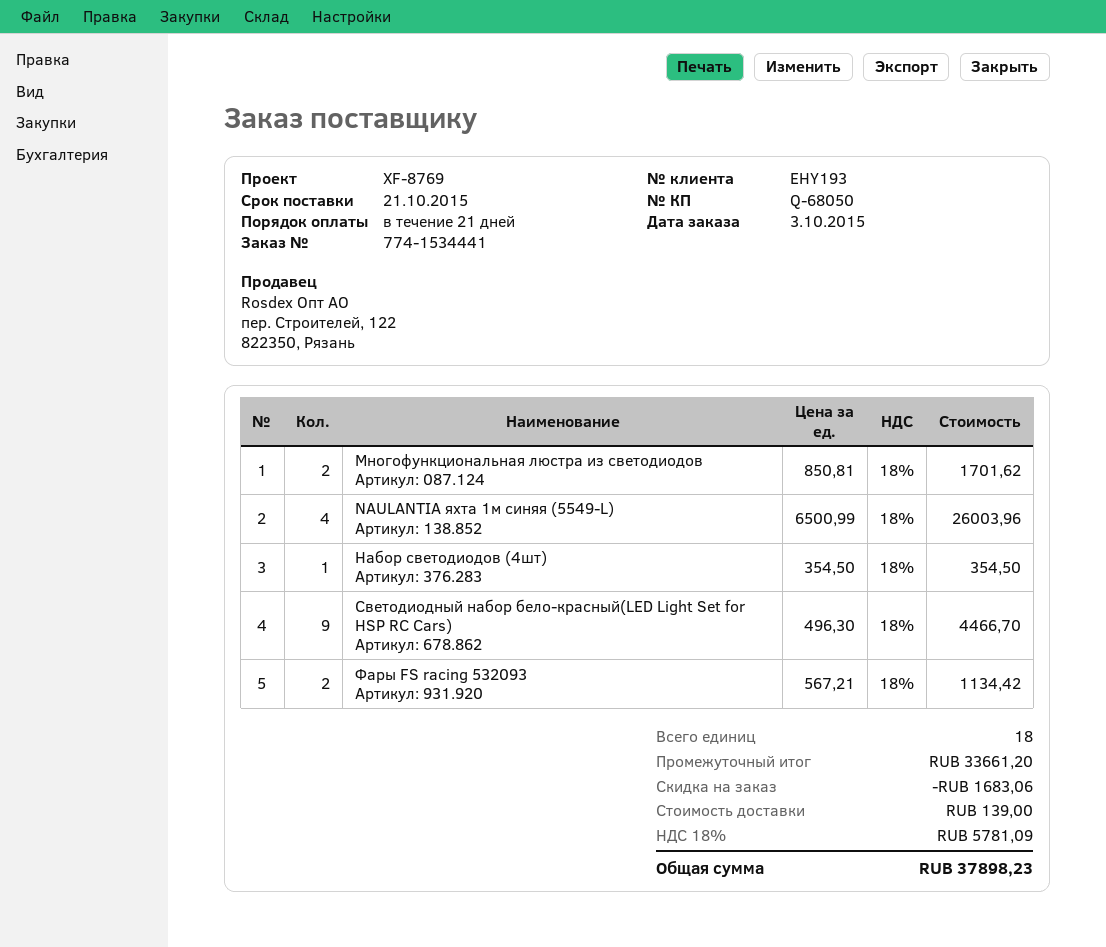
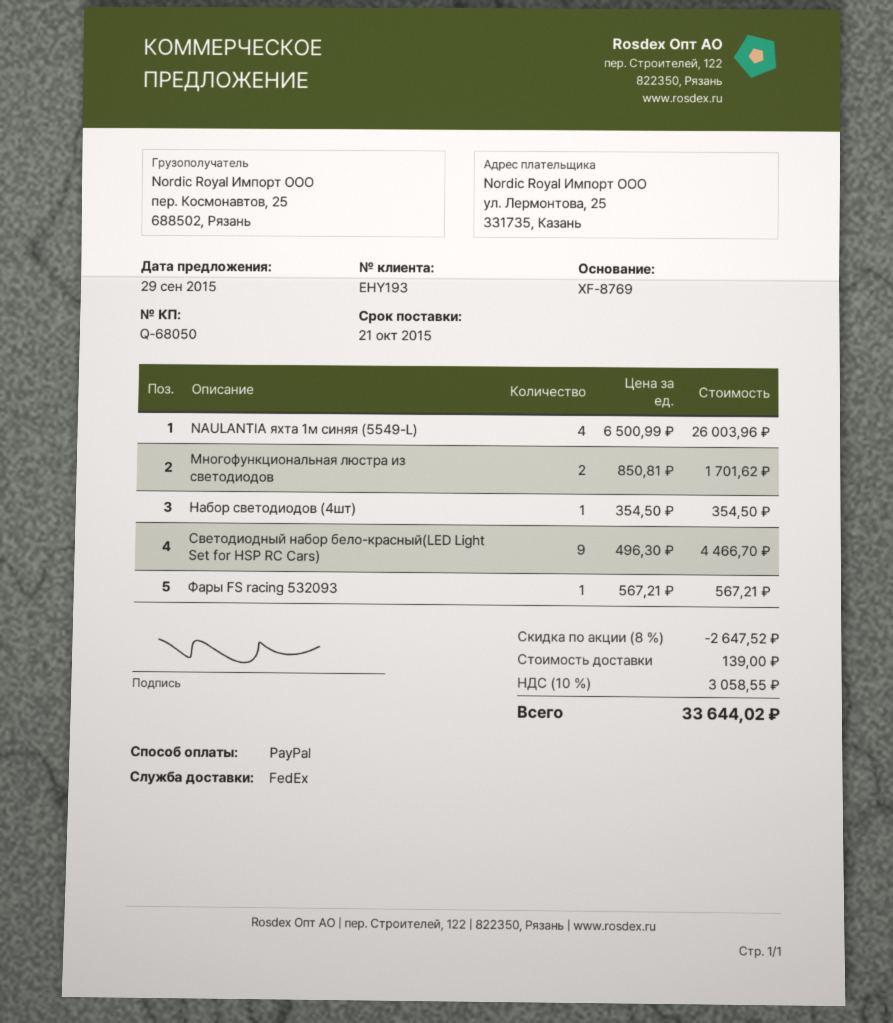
Фары FS racing 532093: 2 x 567.21 = 1134.42 -> 1 x 567.21 = 567.21
discount: 1683.06 -> 2647.52
tax: 18% = 5781.09 -> 10% = 3058.55
total: 37898.23 -> 33644.02

